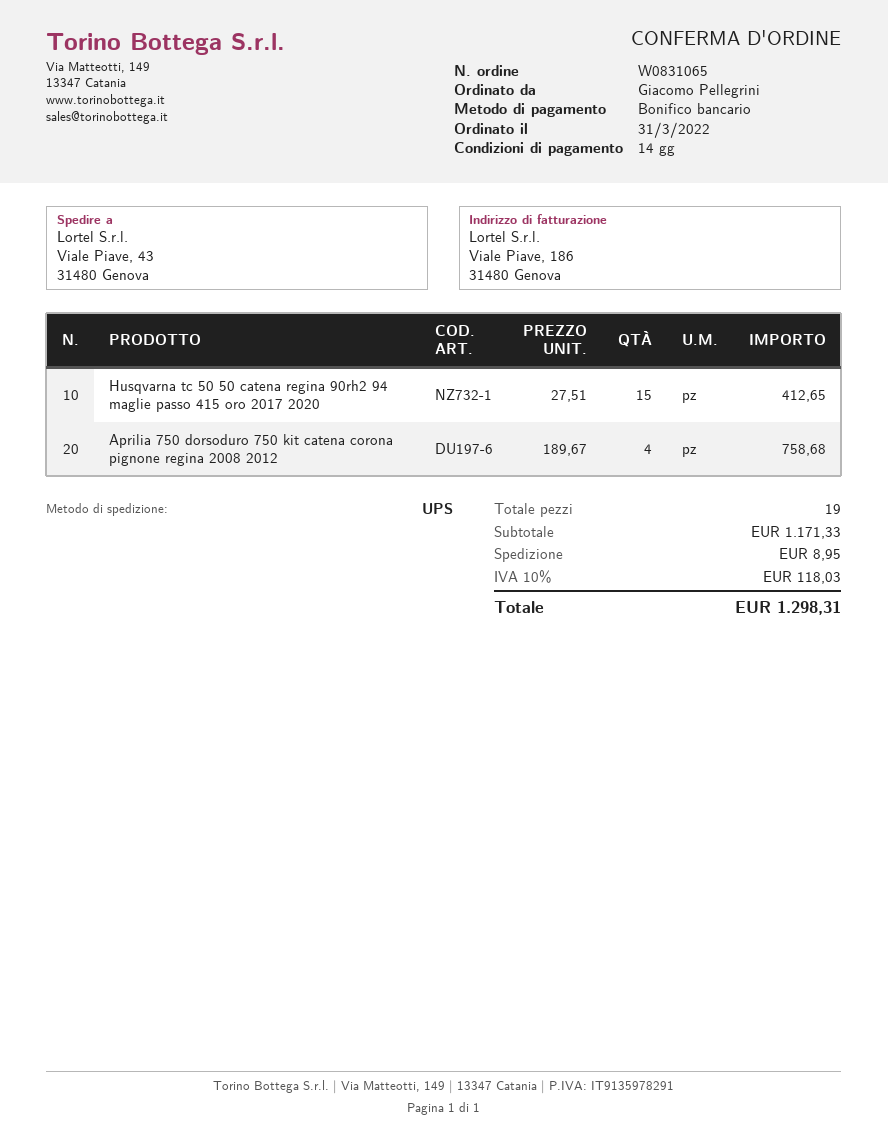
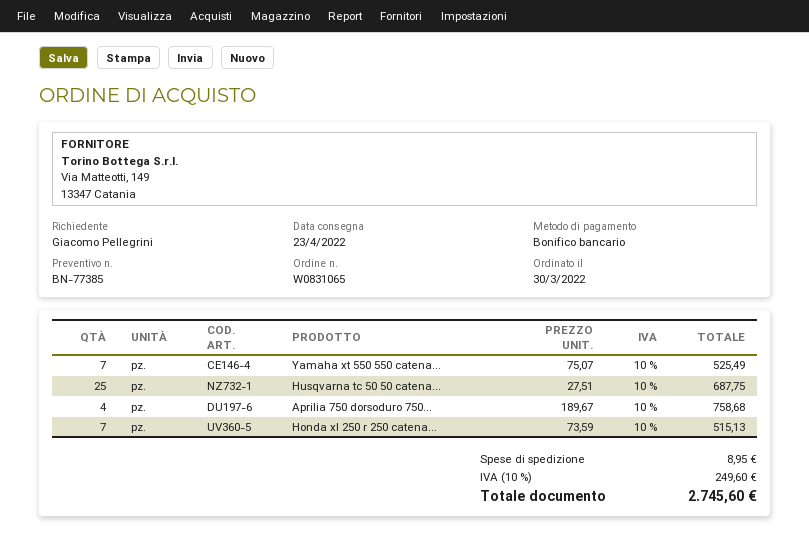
order date: 2022-03-31 -> 2022-03-30
Husqvarna tc 50 50 catena regina 90rh2 94 maglie passo 415 oro 2017 2020: 15 x 27.51 = 412.65 -> 25 x 27.51 = 687.75
Yamaha xt 550 550 catena...: none -> 7 x 75.07 = 525.49
Honda xl 250 r 250 catena...: none -> 7 x 73.59 = 515.13
tax: 10% = 118.03 -> 10% = 249.60
total: 1298.31 -> 2745.60

